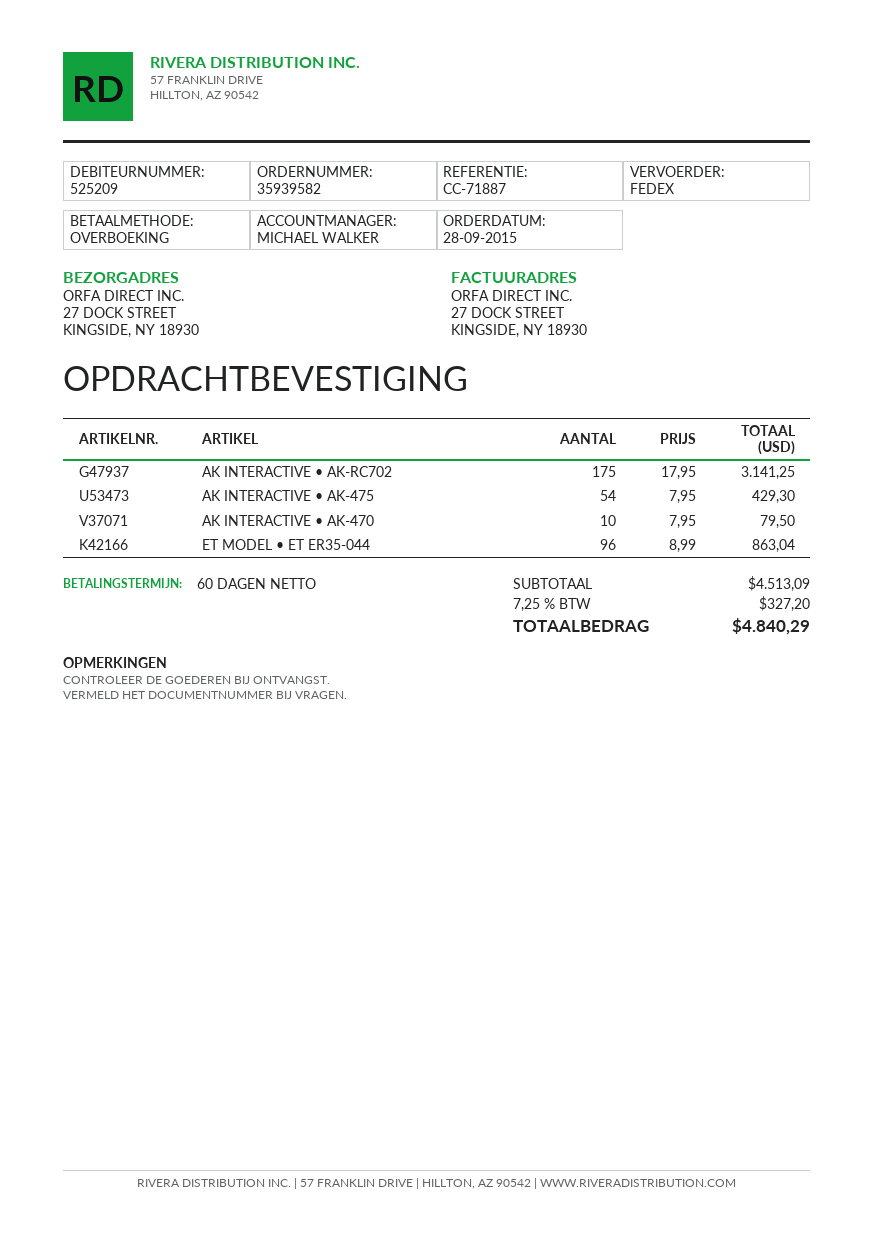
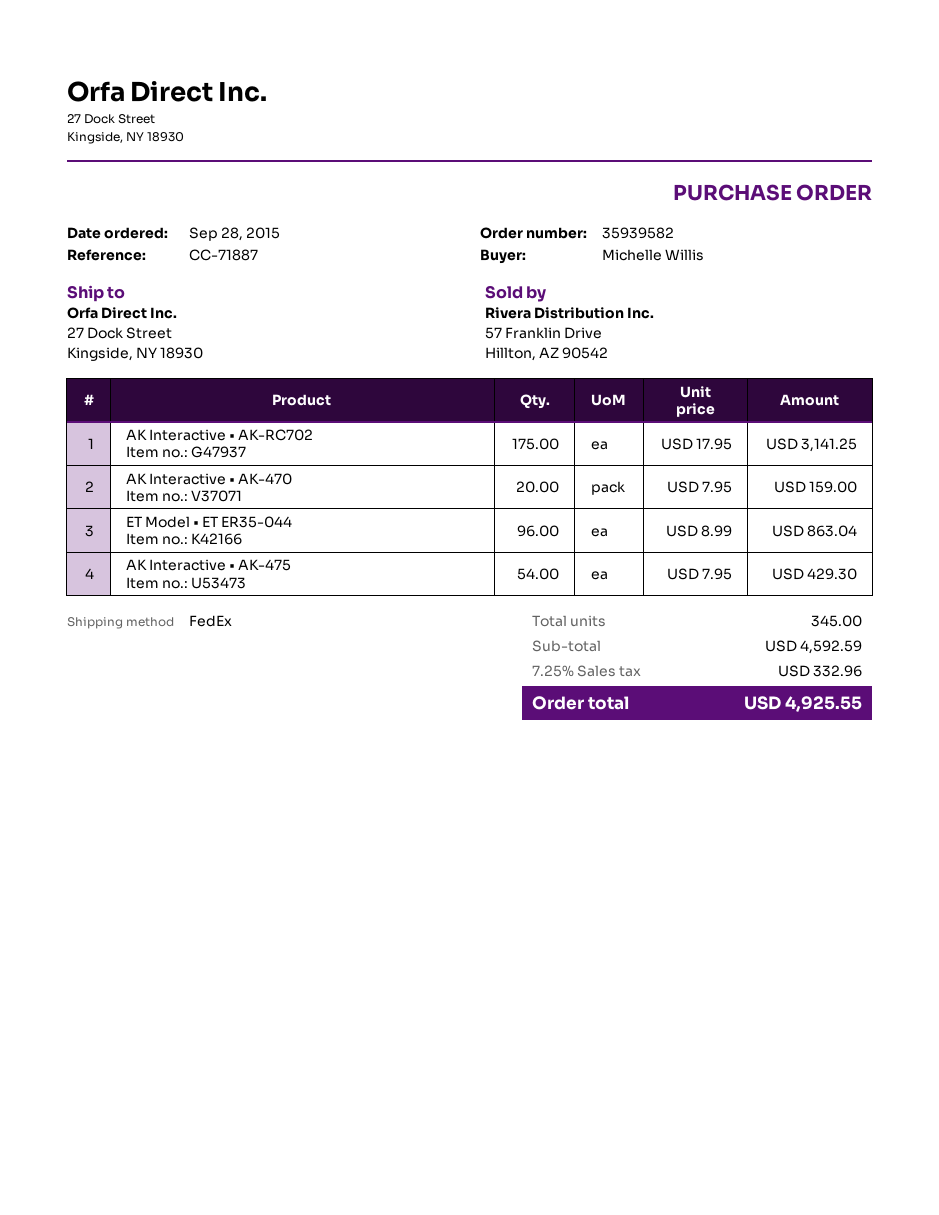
AK INTERACTIVE • AK-470: 10 x 7.95 = 79.50 -> 20 x 7.95 = 159.00
subtotal: 4513.09 -> 4592.59
tax: 7.25% = 327.20 -> 7.25% = 332.96
total: 4840.29 -> 4925.55

